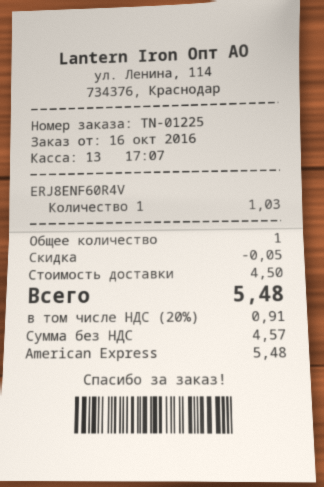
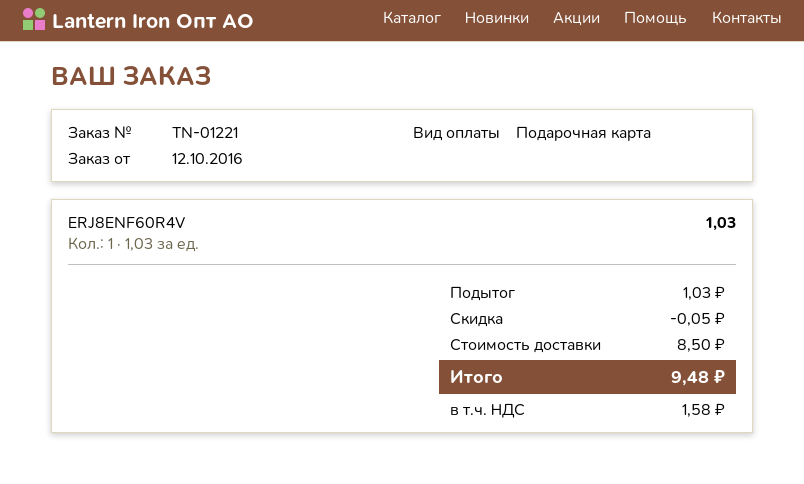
order number: TN-01225 -> TN-01221
order date: 2016-10-16 -> 2016-10-12
payment method: American Express -> gift card
shipping: 4.50 -> 8.50
tax: 0.91 -> 1.58
total: 5.48 -> 9.48

